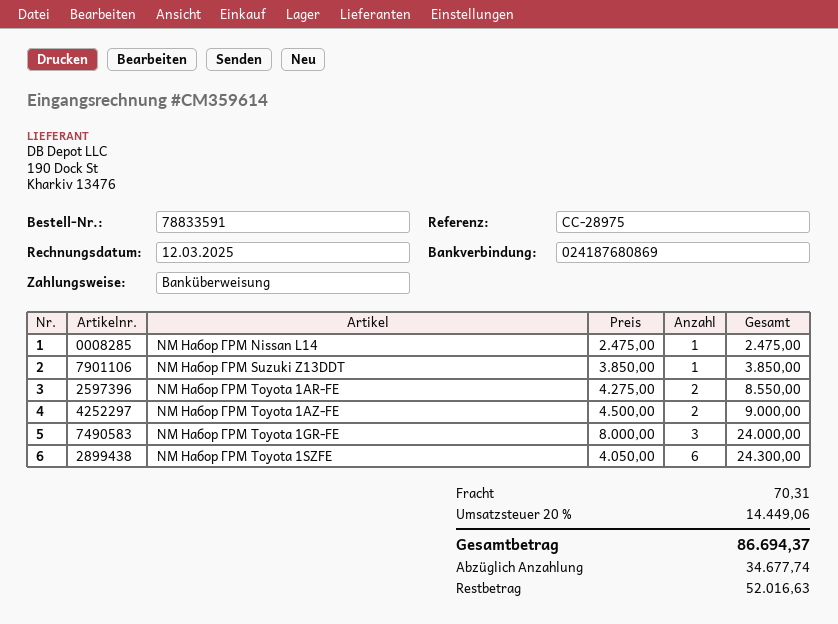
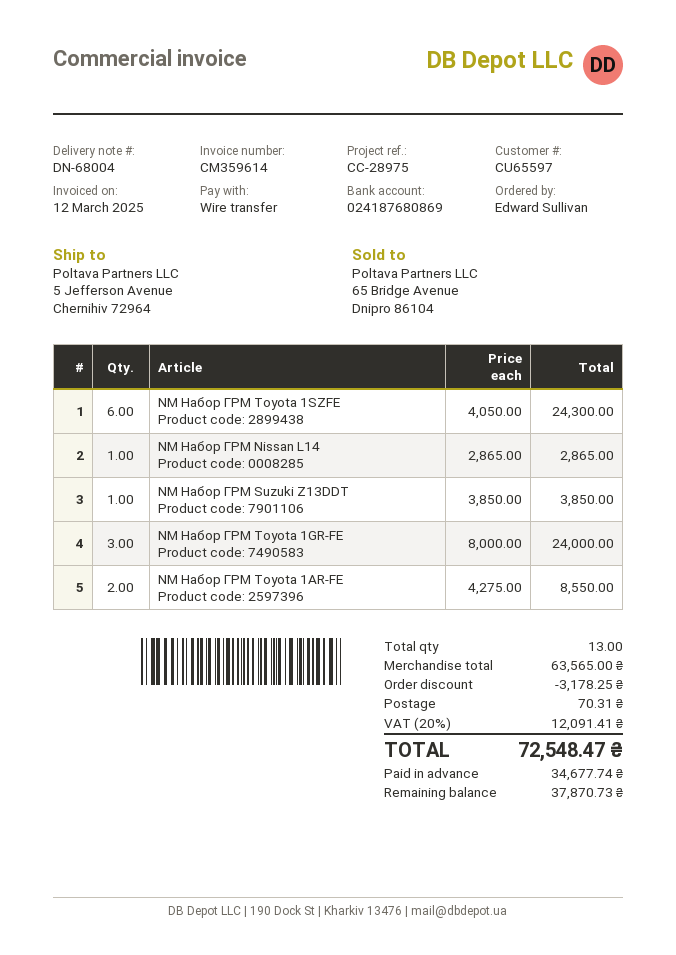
NM Набор ГРМ Nissan L14: 1 x 2475.00 = 2475.00 -> 1 x 2865.00 = 2865.00
NM Набор ГРМ Toyota 1AZ-FE: 2 x 4500.00 = 9000.00 -> none
discount: none -> 3178.25
tax: 20% = 14449.06 -> 20% = 12091.41
total: 86694.37 -> 72548.47
balance: 52016.63 -> 37870.73

